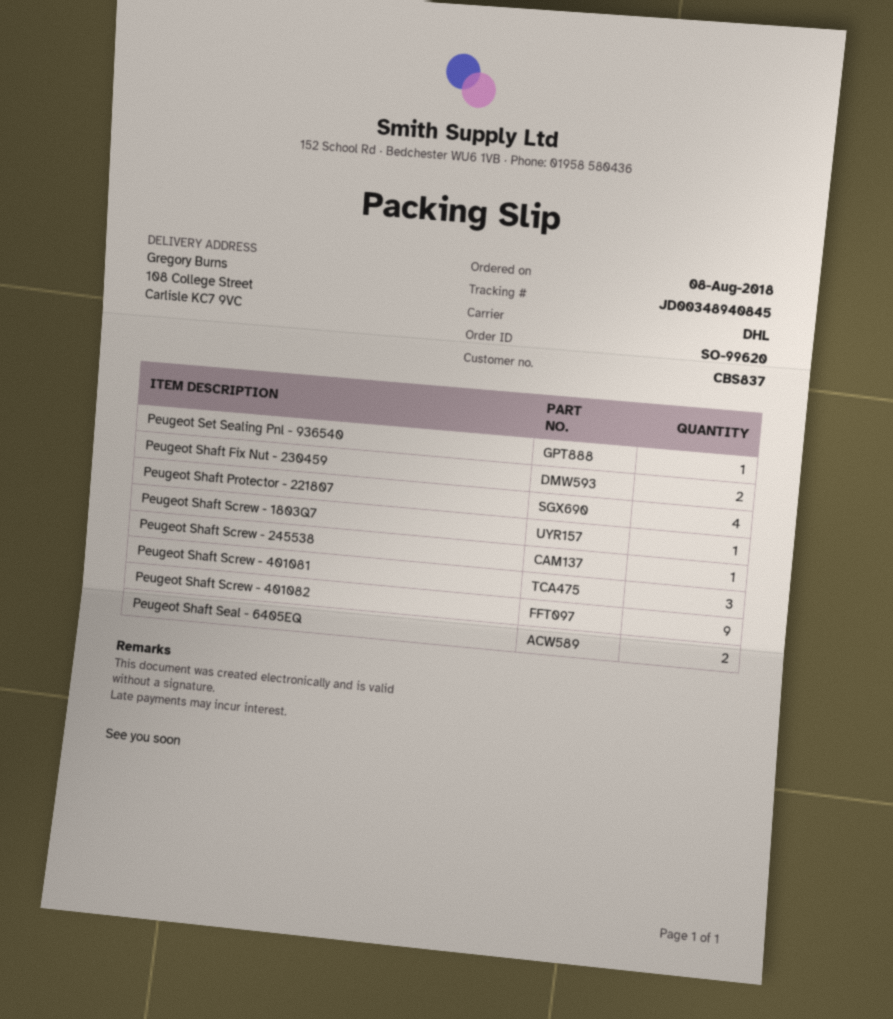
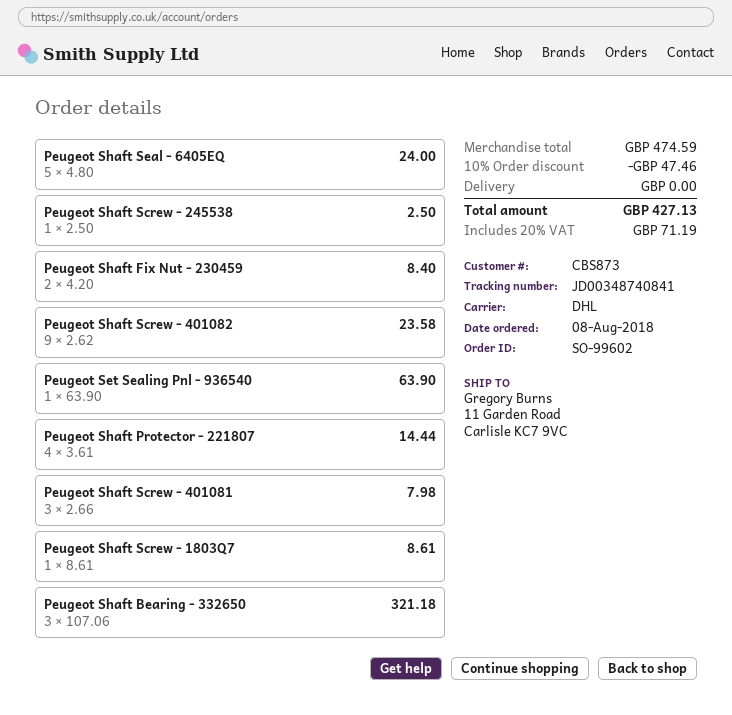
order number: SO-99620 -> SO-99602
customer number: CBS837 -> CBS873
tracking number: JD00348940845 -> JD00348740841
ship to: 108 College Street, Carlisle KC7 9VC -> 11 Garden Road, Carlisle KC7 9VC
Peugeot Shaft Seal - 6405EQ: 2 -> 5
Peugeot Shaft Bearing - 332650: none -> 3

